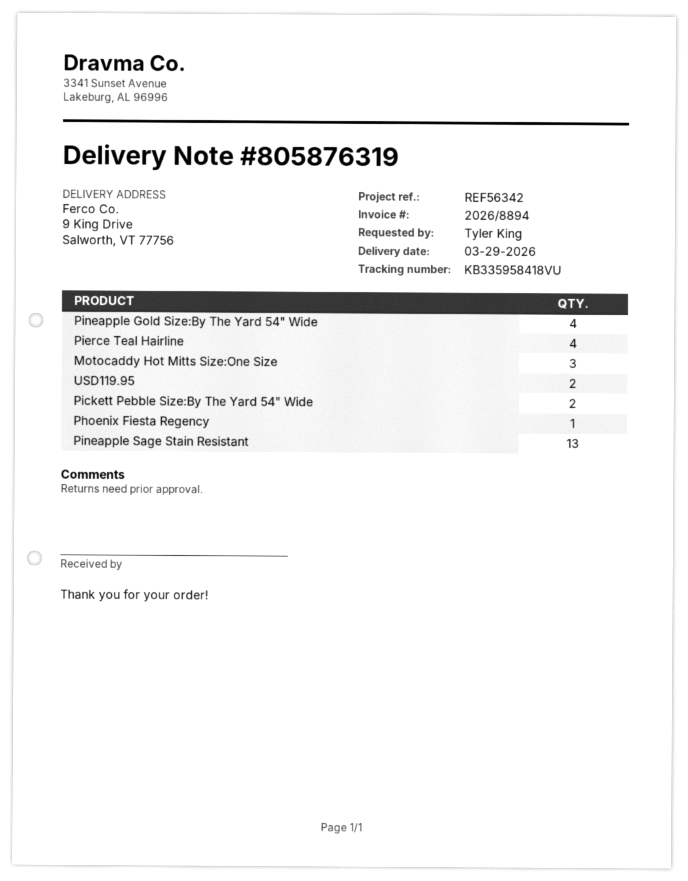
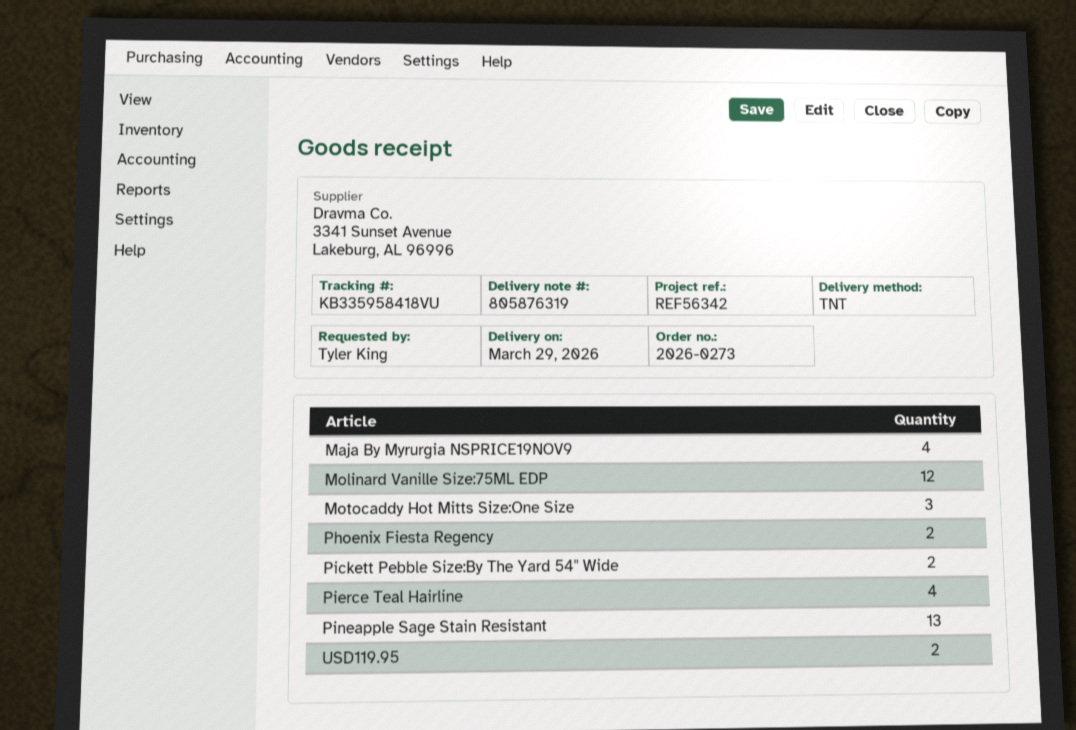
Pineapple Gold Size:By The Yard 54" Wide: 4 -> none
Phoenix Fiesta Regency: 1 -> 2
Maja By Myrurgia NSPRICE19NOV9: none -> 4
Molinard Vanille Size:75ML EDP: none -> 12

